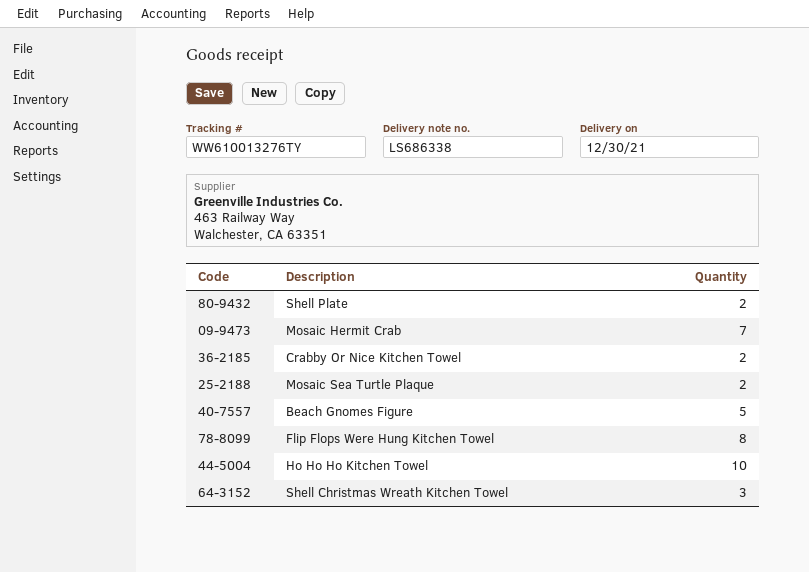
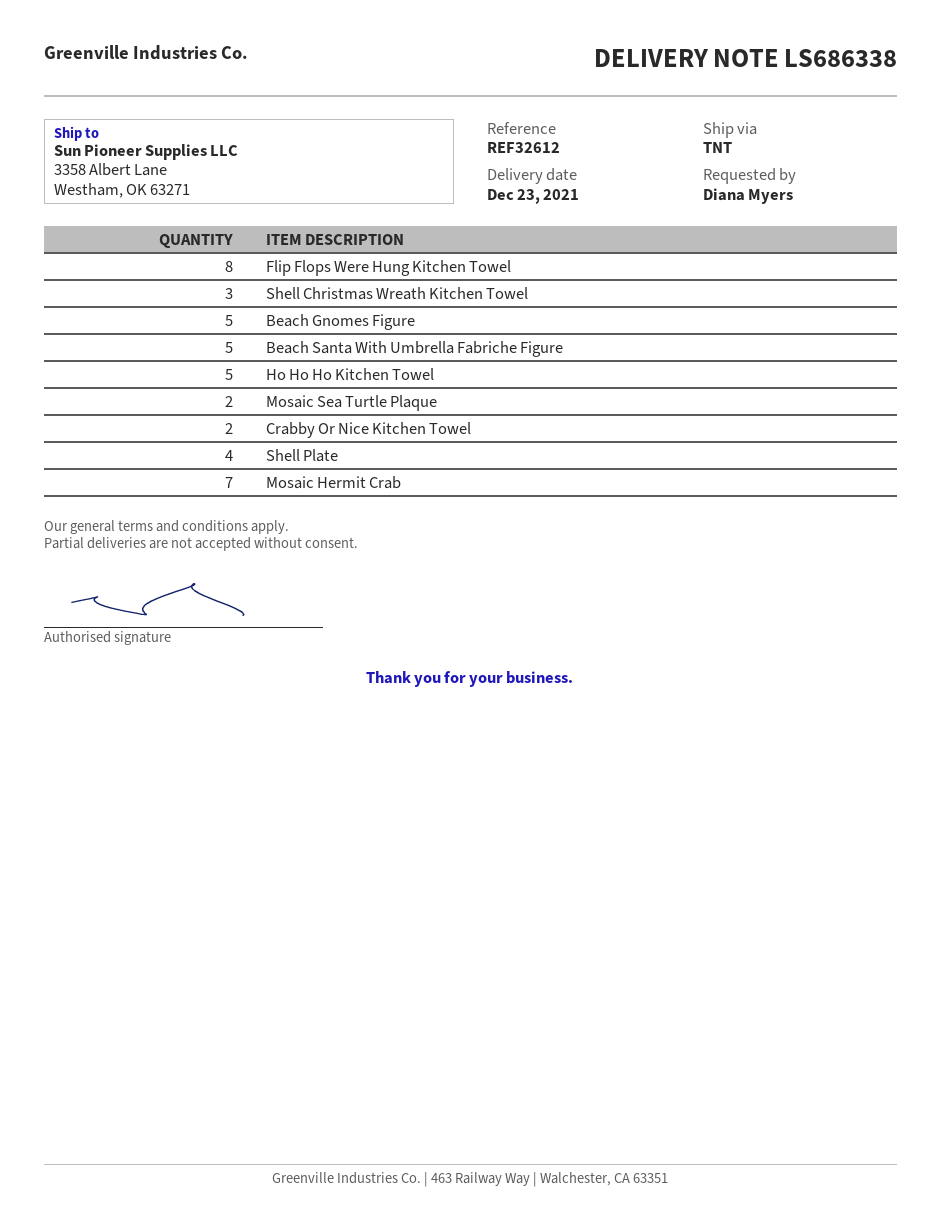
delivery date: 2021-12-30 -> 2021-12-23
Shell Plate: 2 -> 4
Ho Ho Ho Kitchen Towel: 10 -> 5
Beach Santa With Umbrella Fabriche Figure: none -> 5

